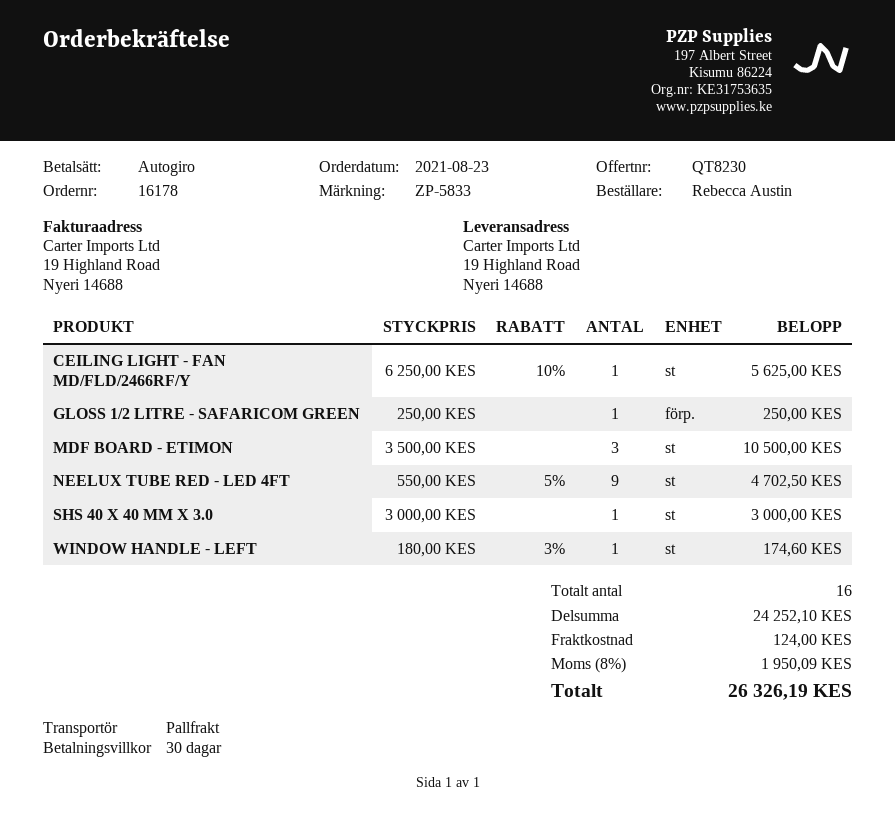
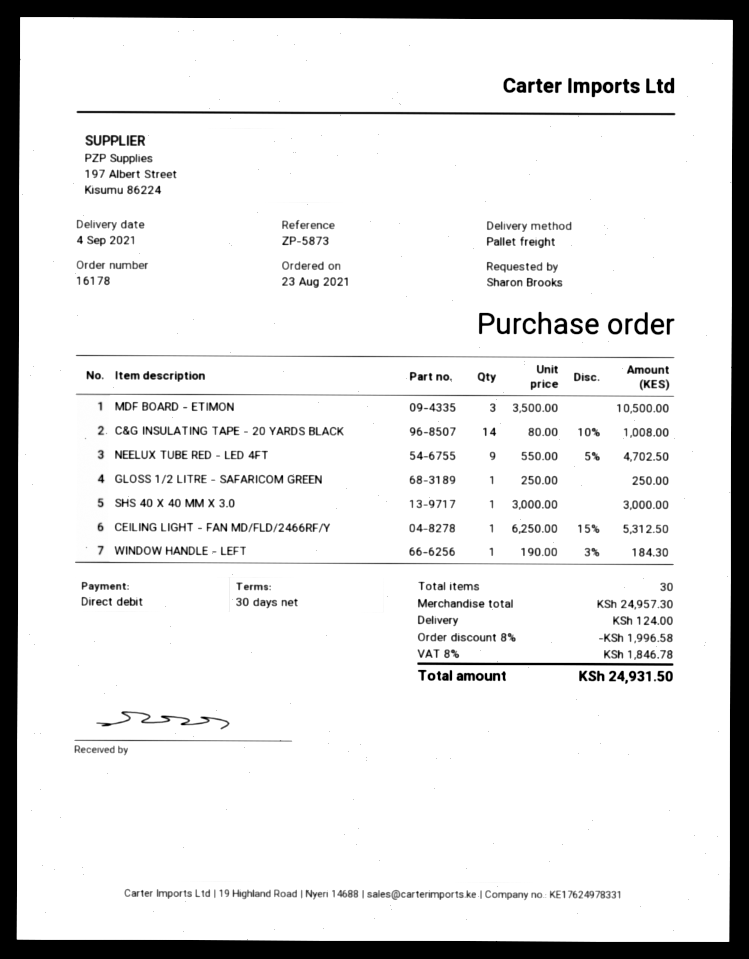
reference: ZP-5833 -> ZP-5873
ordered by: Rebecca Austin -> Sharon Brooks
CEILING LIGHT - FAN MD/FLD/2466RF/Y: 1 x 6250.00 - 10% = 5625.00 -> 1 x 6250.00 - 15% = 5312.50
WINDOW HANDLE - LEFT: 1 x 180.00 - 3% = 174.60 -> 1 x 190.00 - 3% = 184.30
C&G INSULATING TAPE - 20 YARDS BLACK: none -> 14 x 80.00 - 10% = 1008.00
total quantity: 16 -> 30
subtotal: 24252.10 -> 24957.30
discount: none -> 8% = 1996.58
tax: 8% = 1950.09 -> 8% = 1846.78
total: 26326.19 -> 24931.50

